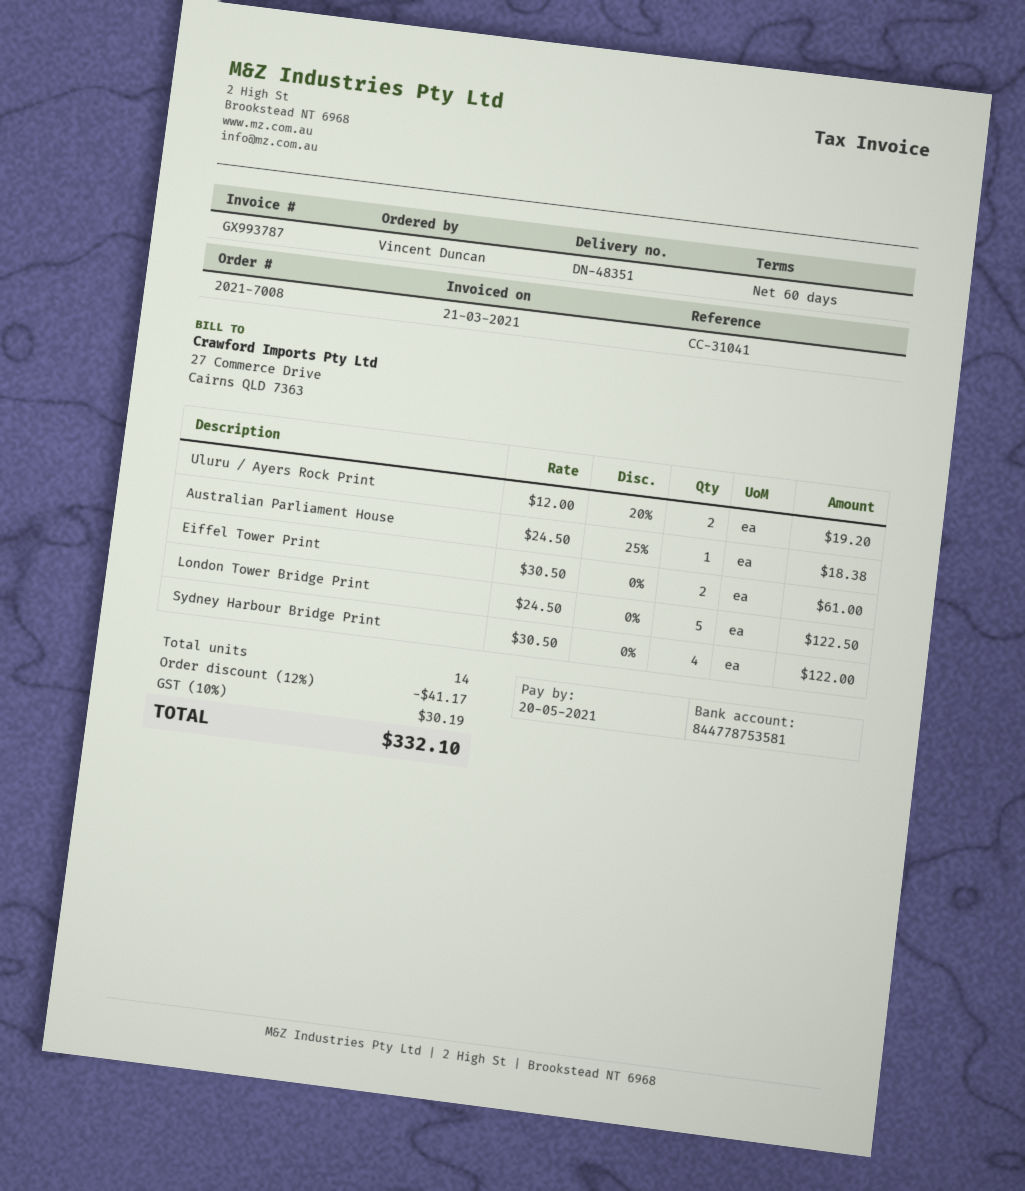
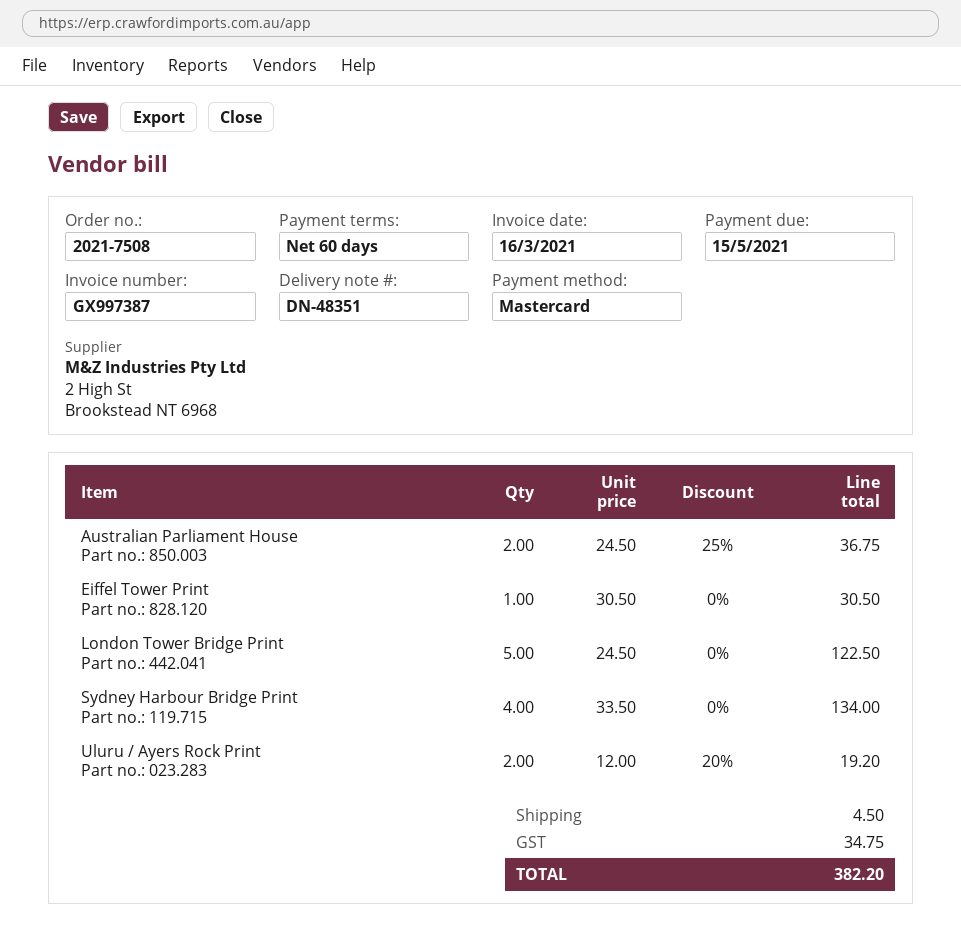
order number: 2021-7008 -> 2021-7508
invoice number: GX993787 -> GX997387
invoice date: 2021-03-21 -> 2021-03-16
due date: 2021-05-20 -> 2021-05-15
Australian Parliament House: 1 x 24.50 - 25% = 18.38 -> 2 x 24.50 - 25% = 36.75
Eiffel Tower Print: 2 x 30.50 = 61.00 -> 1 x 30.50 = 30.50
Sydney Harbour Bridge Print: 4 x 30.50 = 122.00 -> 4 x 33.50 = 134.00
discount: 12% = 41.17 -> none
shipping: none -> 4.50
tax: 30.19 -> 34.75
total: 332.10 -> 382.20

